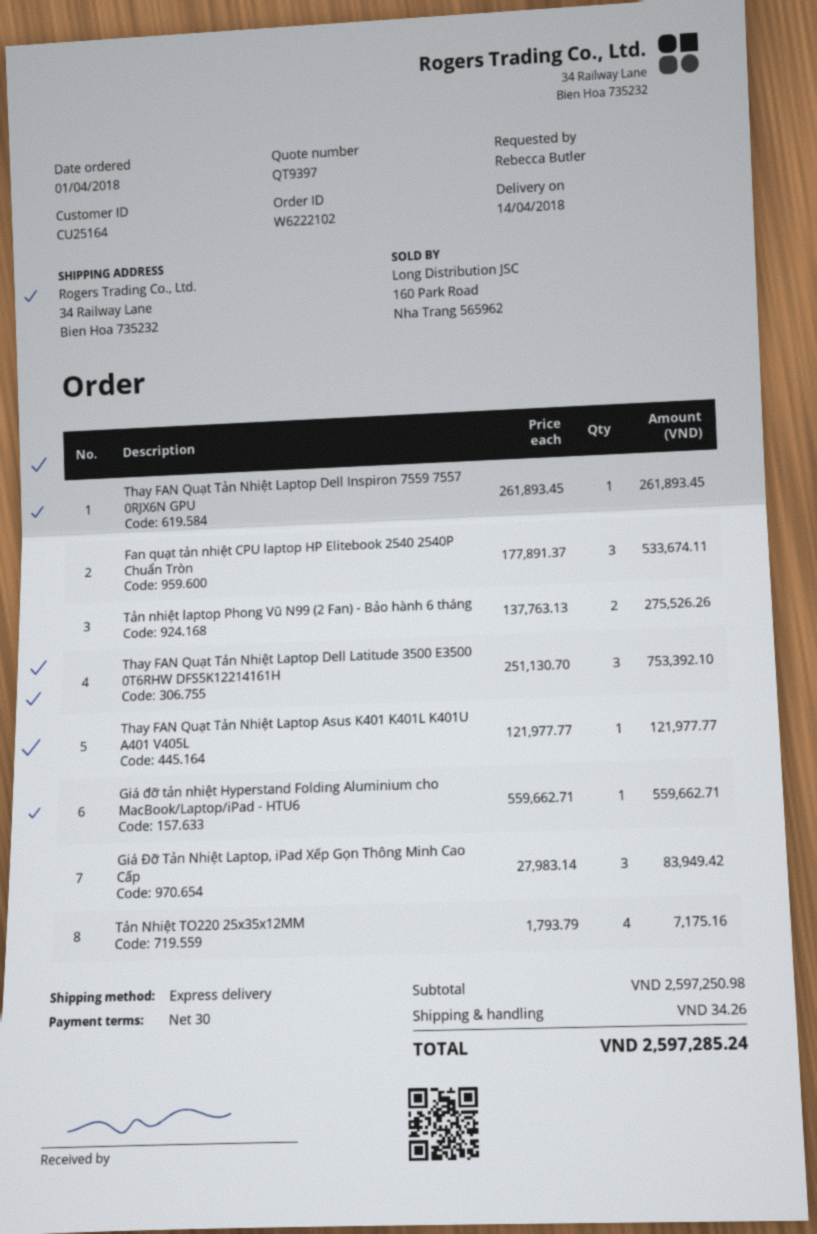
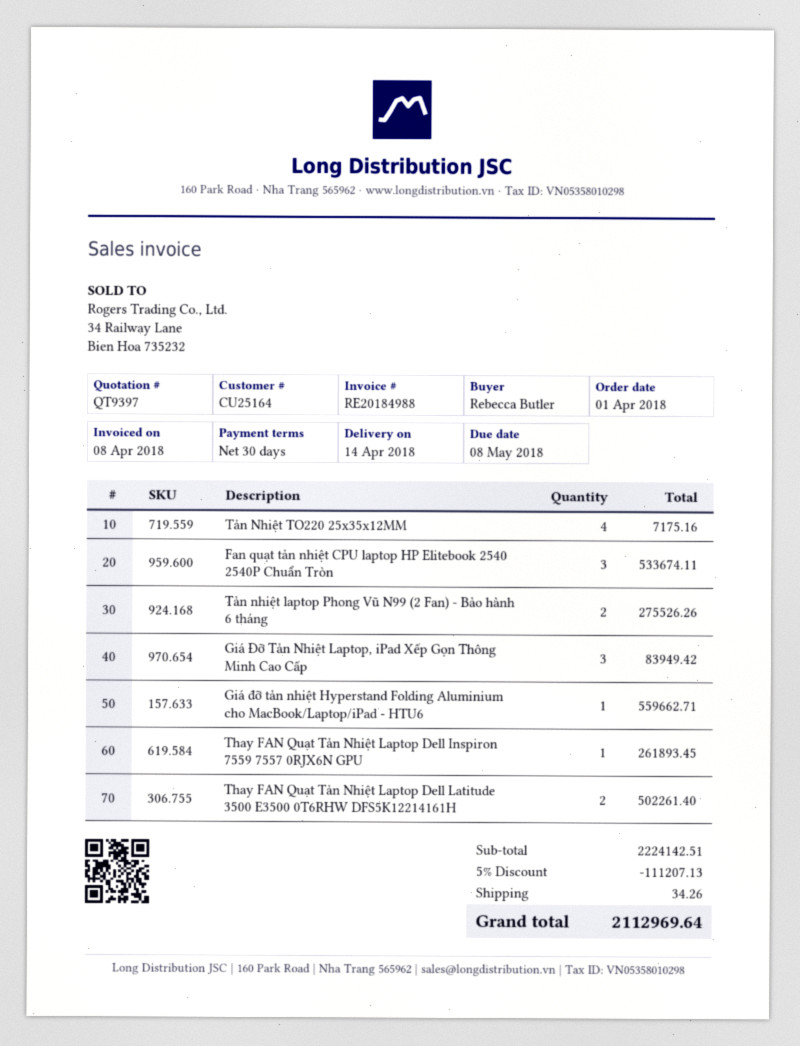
Thay FAN Quạt Tản Nhiệt Laptop Dell Latitude 3500 E3500 0T6RHW DFS5K12214161H: 3 for 753392.10 -> 2 for 502261.40
Thay FAN Quạt Tản Nhiệt Laptop Asus K401 K401L K401U A401 V405L: 1 for 121977.77 -> none
subtotal: 2597250.98 -> 2224142.51
discount: none -> 5% = 111207.13
total: 2597285.24 -> 2112969.64

